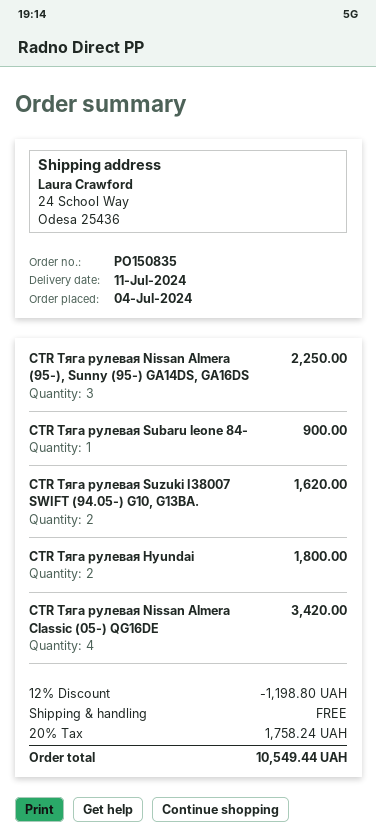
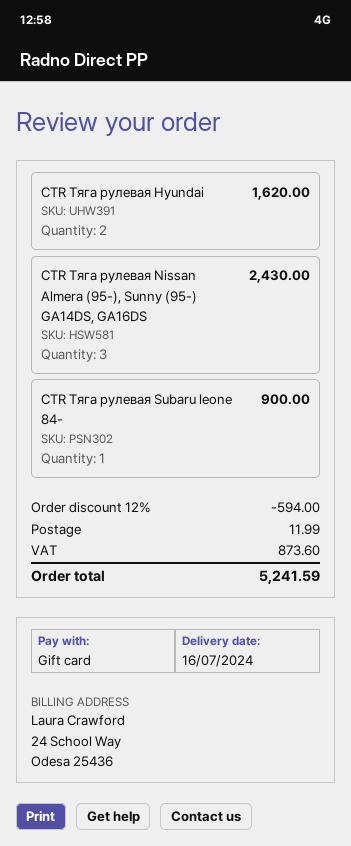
delivery date: 2024-07-11 -> 2024-07-16
CTR Тяга рулевая Nissan Almera (95-), Sunny (95-) GA14DS, GA16DS: 3 for 2250.00 -> 3 for 2430.00
CTR Тяга рулевая Suzuki I38007 SWIFT (94.05-) G10, G13BA.: 2 for 1620.00 -> none
CTR Тяга рулевая Hyundai: 2 for 1800.00 -> 2 for 1620.00
CTR Тяга рулевая Nissan Almera Classic (05-) QG16DE: 4 for 3420.00 -> none
discount: 12% = 1198.80 -> 12% = 594.00
shipping: 0.00 -> 11.99
tax: 1758.24 -> 873.60
total: 10549.44 -> 5241.59

